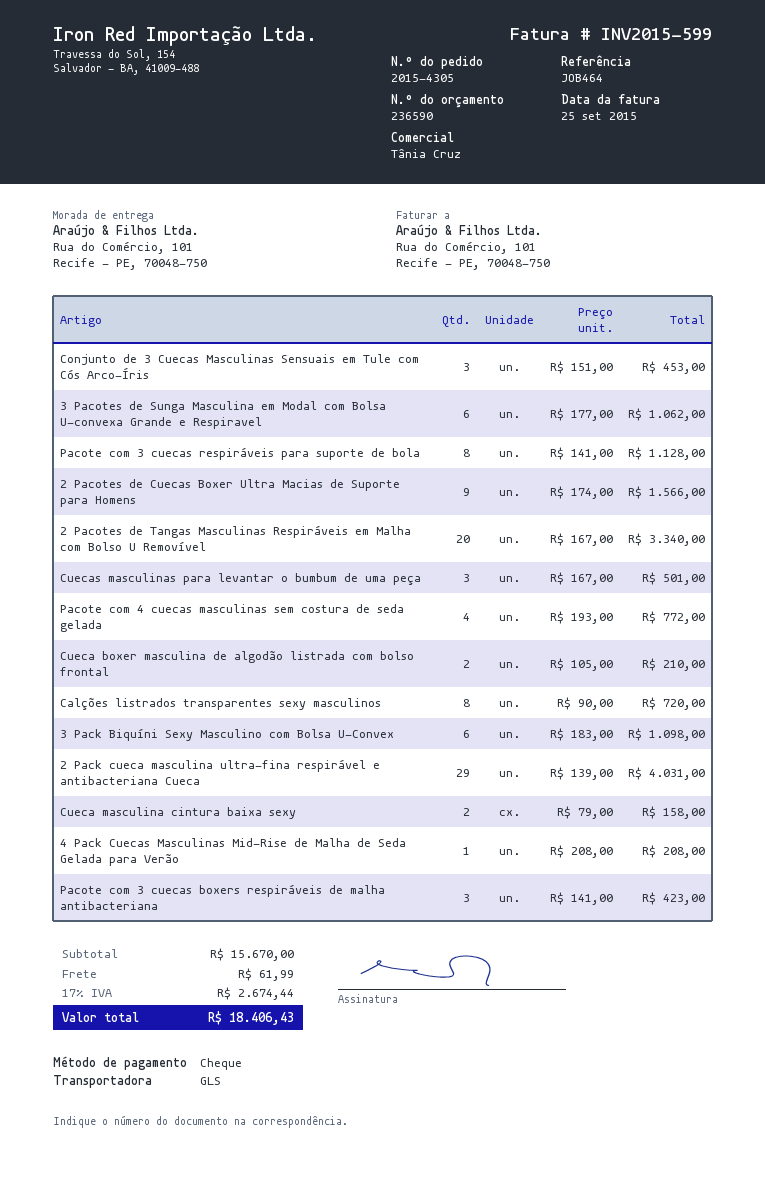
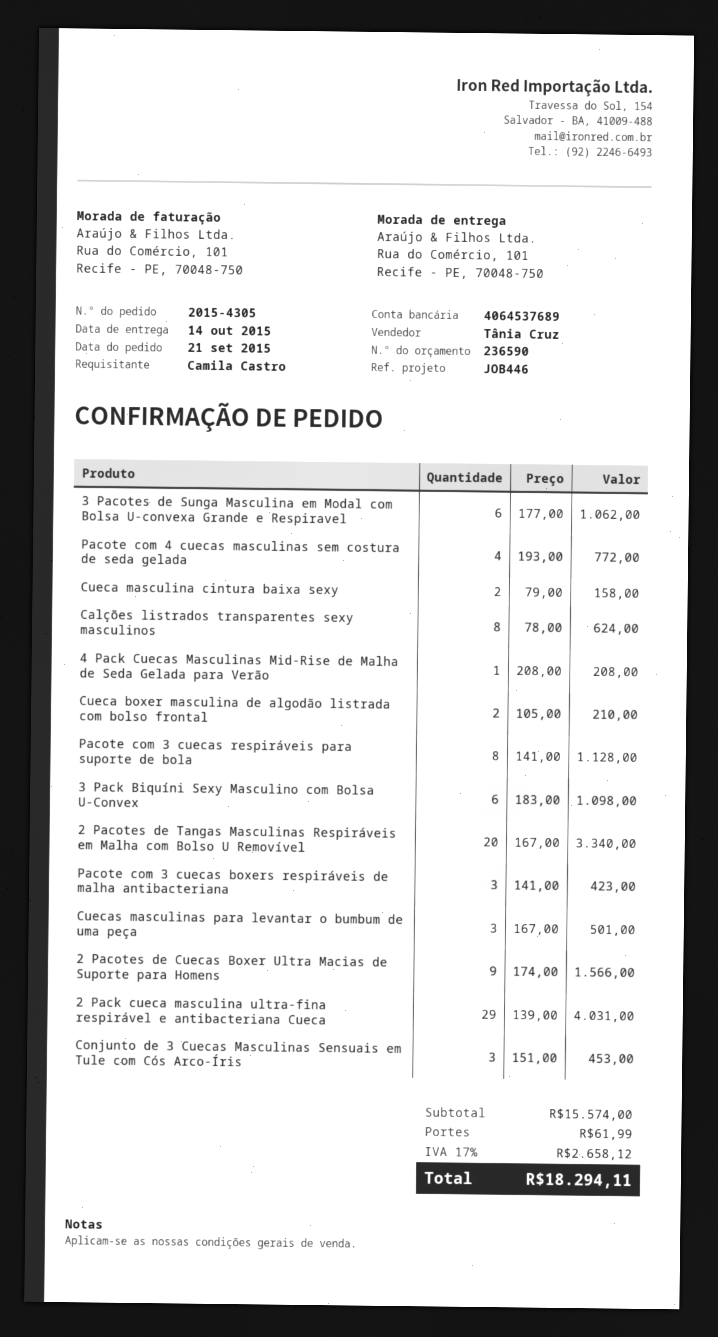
reference: JOB464 -> JOB446
Calções listrados transparentes sexy masculinos: 8 x 90.00 = 720.00 -> 8 x 78.00 = 624.00
subtotal: 15670.00 -> 15574.00
tax: 17% = 2674.44 -> 17% = 2658.12
total: 18406.43 -> 18294.11

